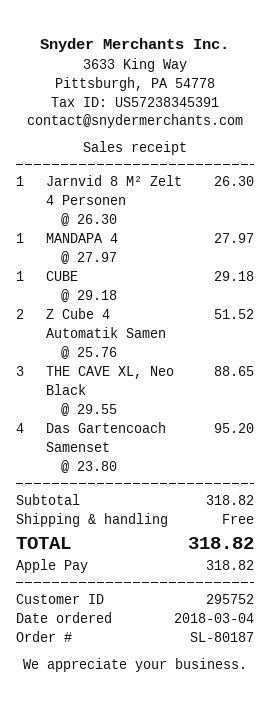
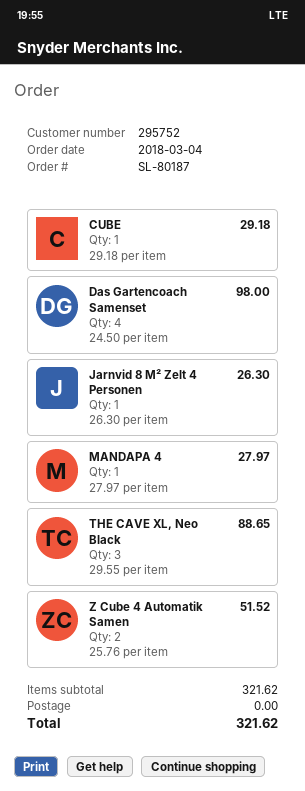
Das Gartencoach Samenset: 4 x 23.80 = 95.20 -> 4 x 24.50 = 98.00
subtotal: 318.82 -> 321.62
total: 318.82 -> 321.62

